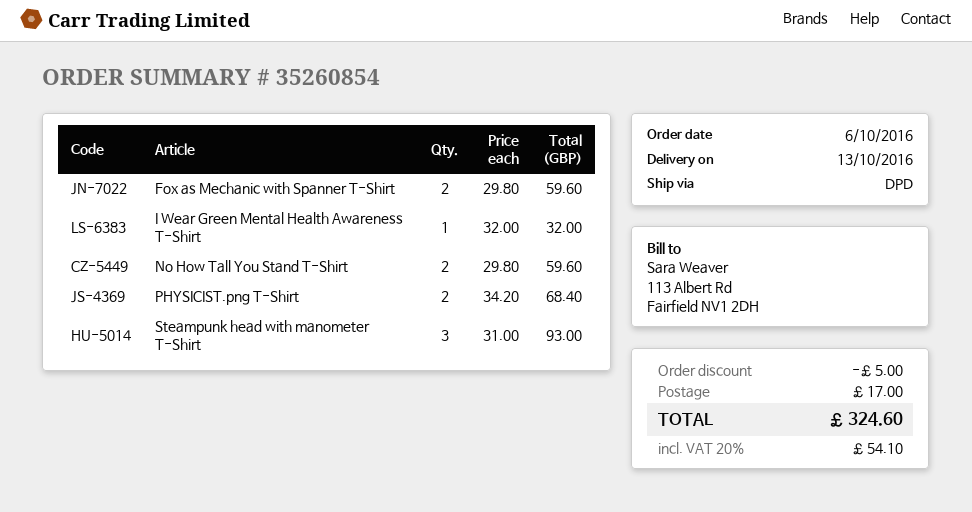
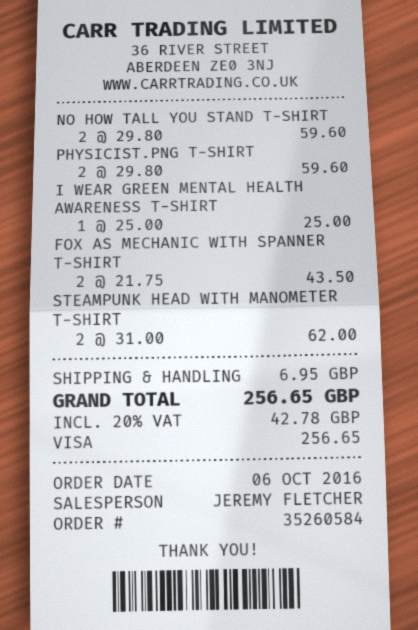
order number: 35260854 -> 35260584
Fox as Mechanic with Spanner T-Shirt: 2 x 29.80 = 59.60 -> 2 x 21.75 = 43.50
I Wear Green Mental Health Awareness T-Shirt: 1 x 32.00 = 32.00 -> 1 x 25.00 = 25.00
PHYSICIST.png T-Shirt: 2 x 34.20 = 68.40 -> 2 x 29.80 = 59.60
Steampunk head with manometer T-Shirt: 3 x 31.00 = 93.00 -> 2 x 31.00 = 62.00
discount: 5.00 -> none
shipping: 17.00 -> 6.95
tax: 20% = 54.10 -> 20% = 42.78
total: 324.60 -> 256.65

